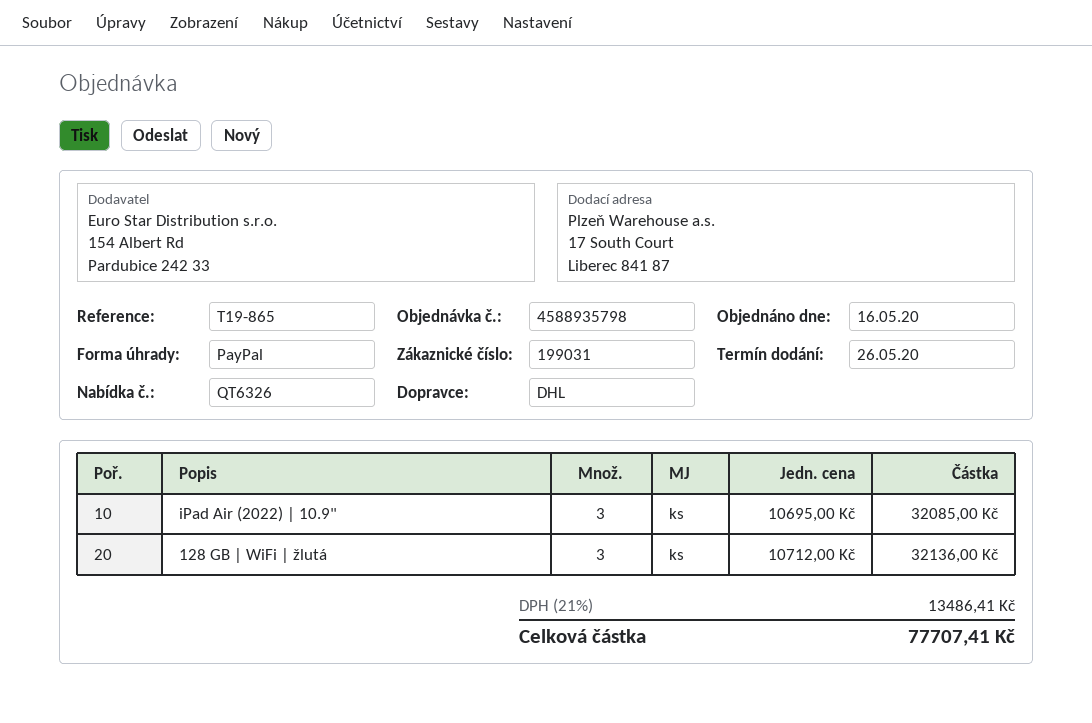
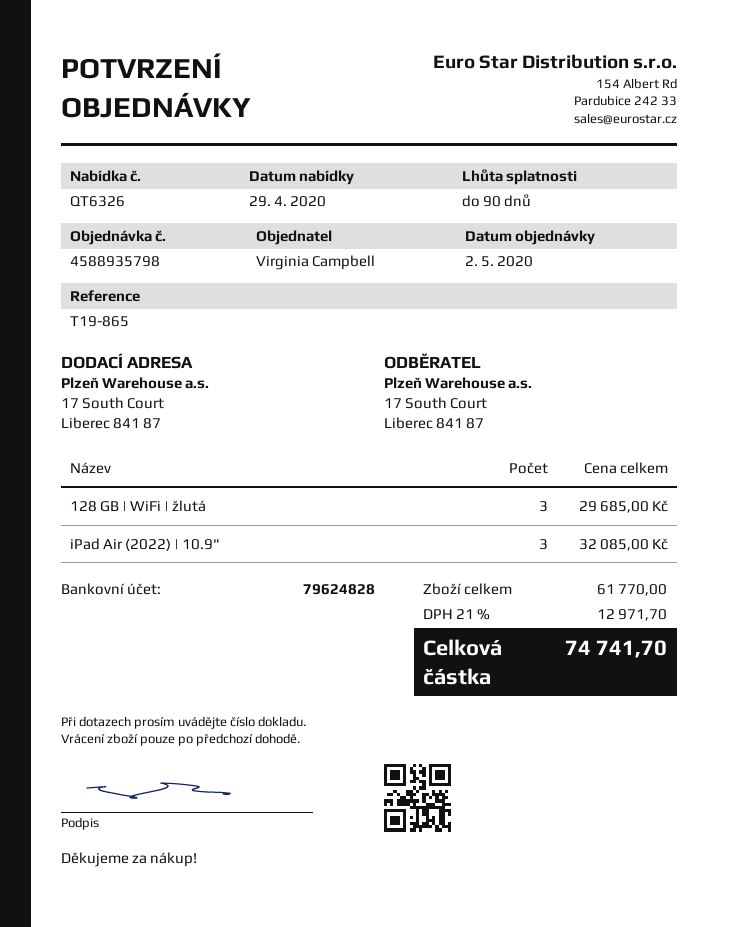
order date: 2020-05-16 -> 2020-05-02
128 GB | WiFi | žlutá: 3 for 32136.00 -> 3 for 29685.00
tax: 21% = 13486.41 -> 21% = 12971.70
total: 77707.41 -> 74741.70

